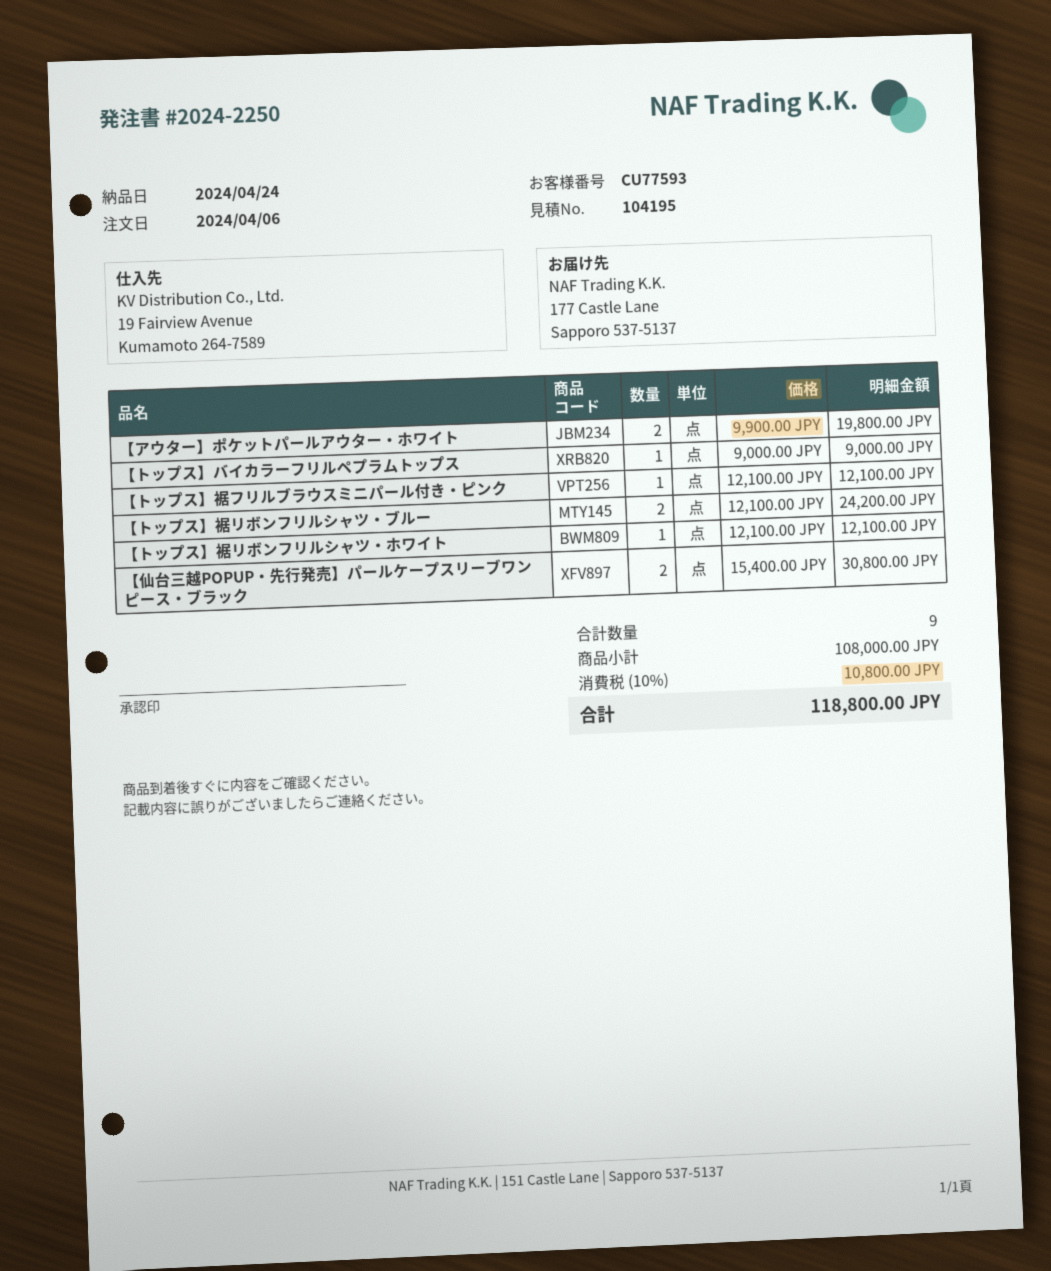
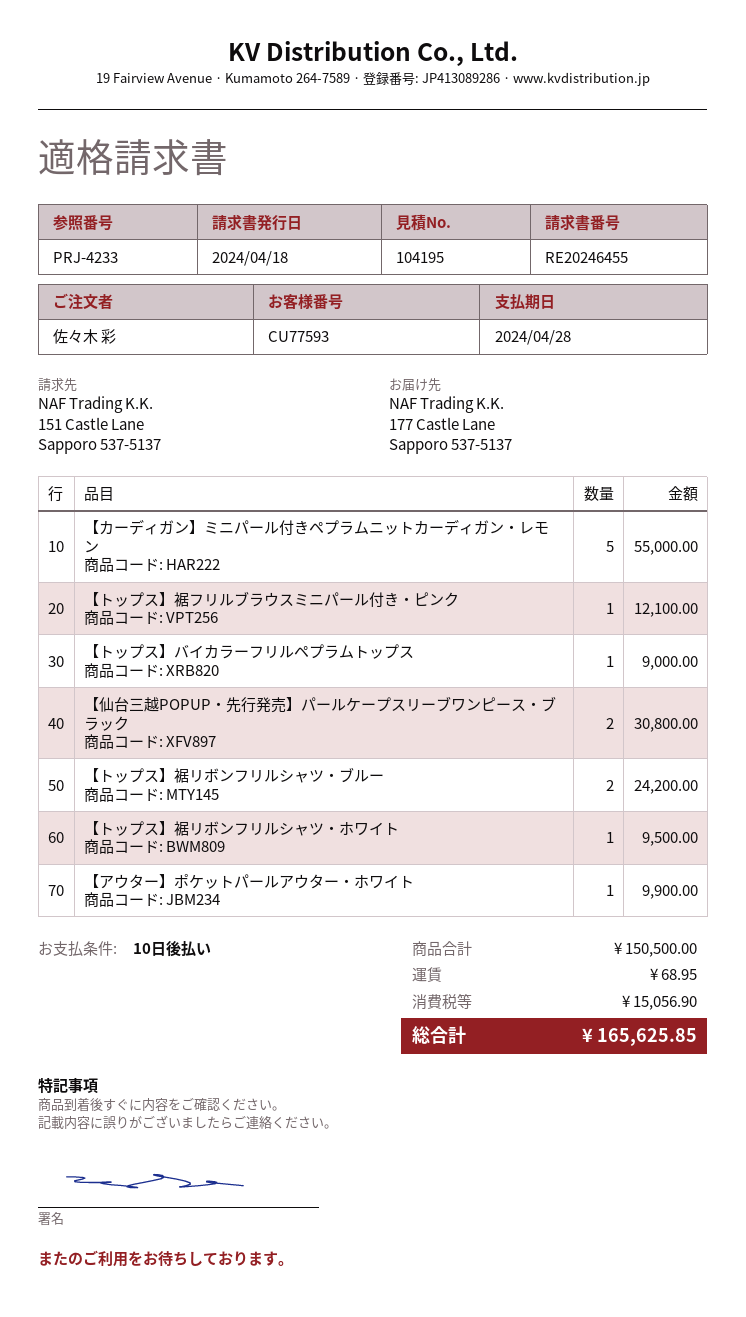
【アウター】ポケットパールアウター・ホワイト: 2 for 19800.00 -> 1 for 9900.00
【トップス】裾リボンフリルシャツ・ホワイト: 1 for 12100.00 -> 1 for 9500.00
【カーディガン】ミニパール付きペプラムニットカーディガン・レモン: none -> 5 for 55000.00
subtotal: 108000.00 -> 150500.00
shipping: none -> 68.95
tax: 10800.00 -> 15056.90
total: 118800.00 -> 165625.85

